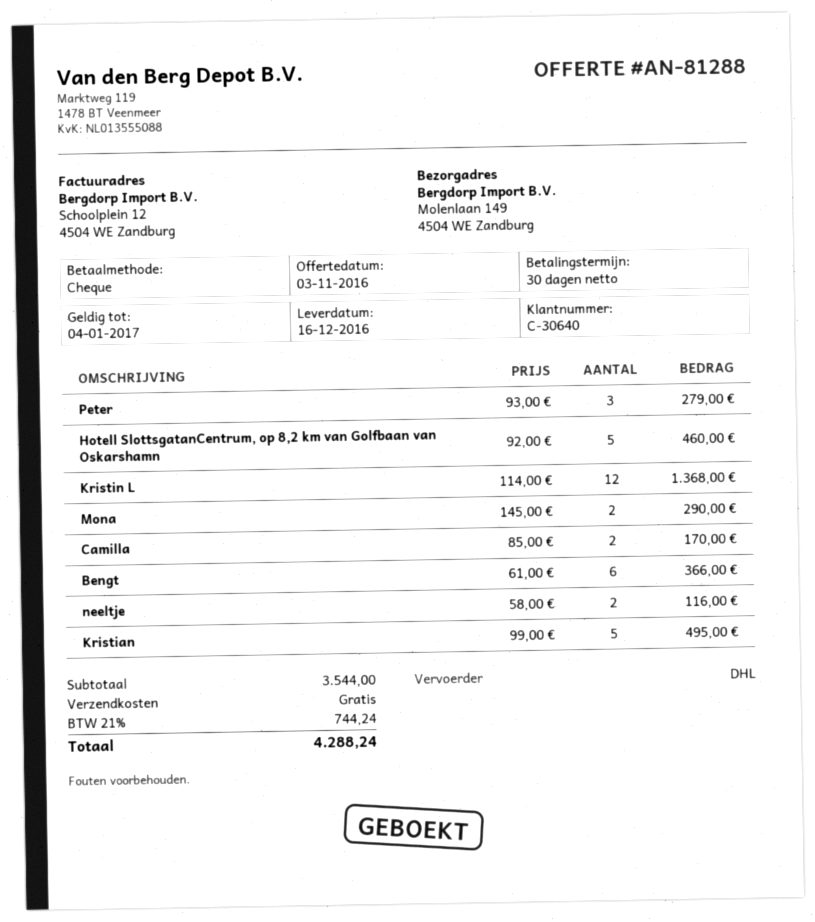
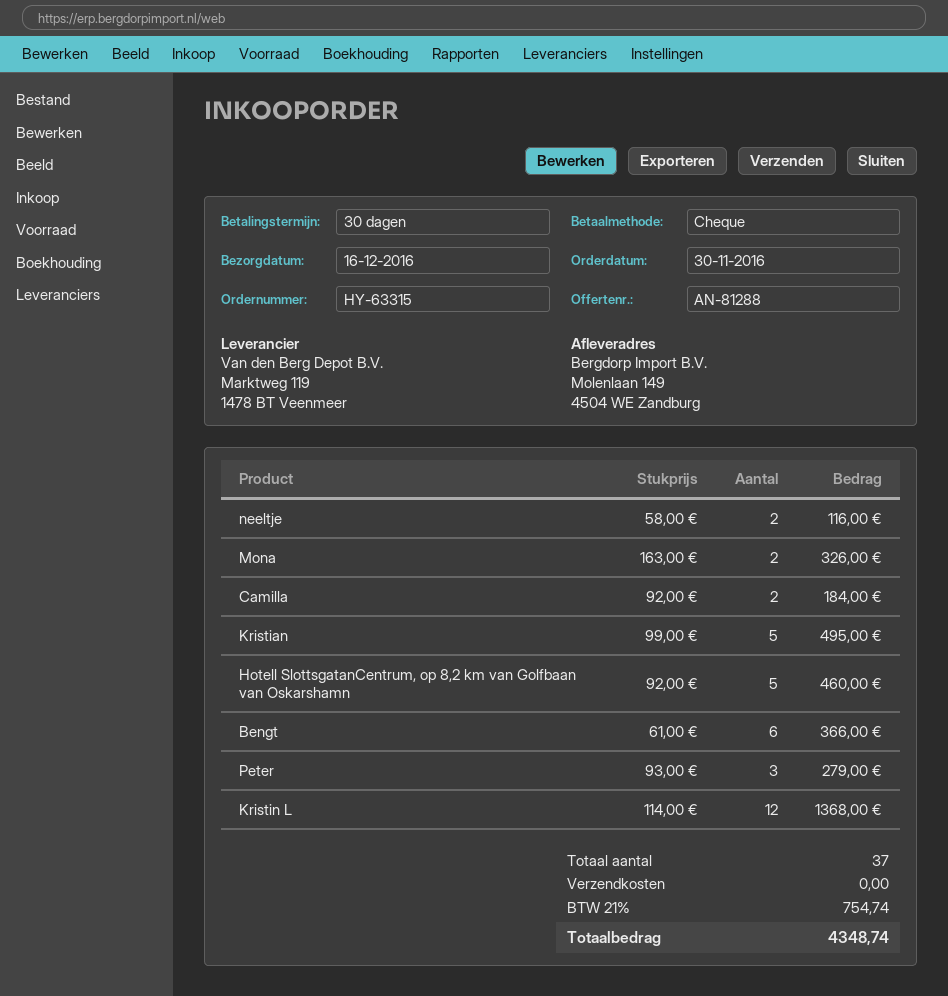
Mona: 2 x 145.00 = 290.00 -> 2 x 163.00 = 326.00
Camilla: 2 x 85.00 = 170.00 -> 2 x 92.00 = 184.00
tax: 21% = 744.24 -> 21% = 754.74
total: 4288.24 -> 4348.74

